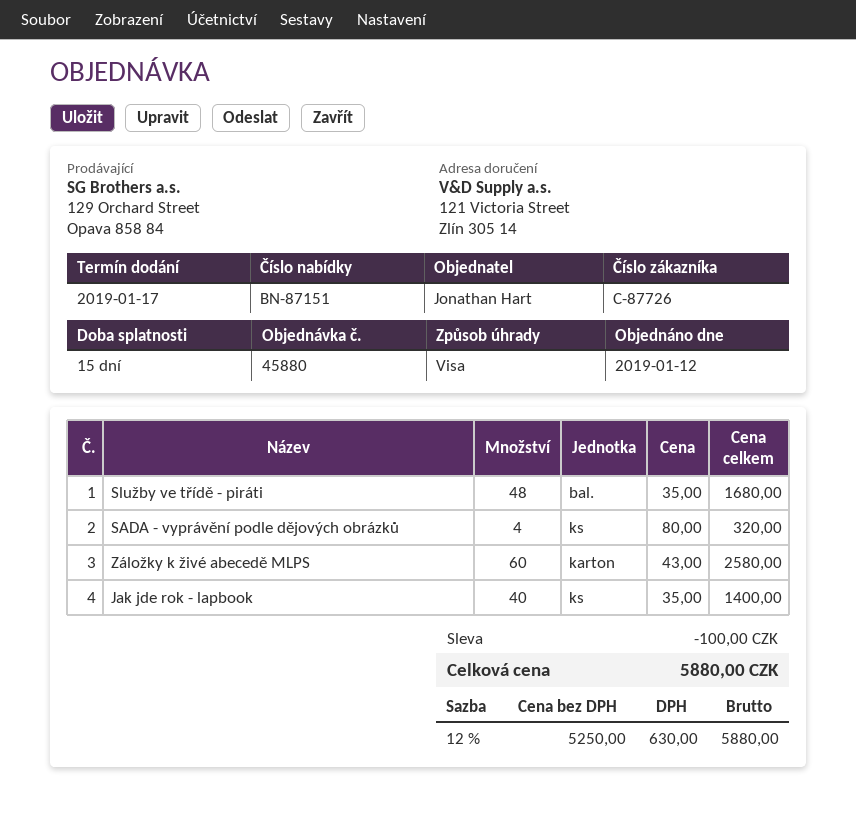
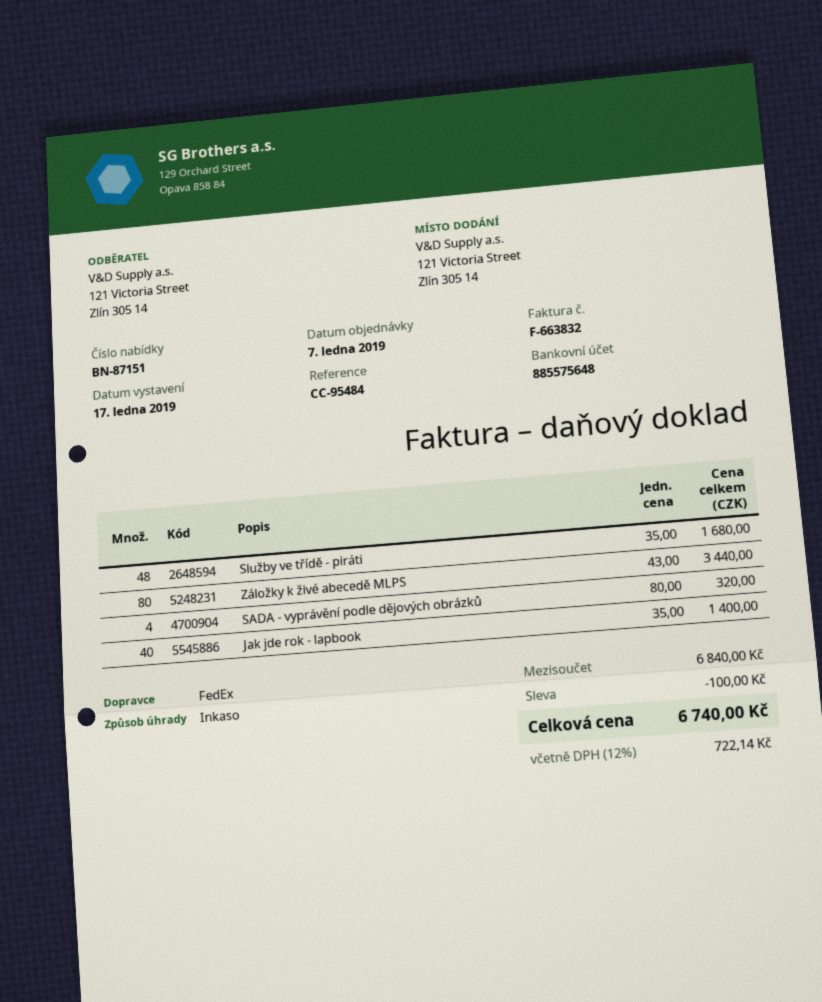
order date: 2019-01-12 -> 2019-01-07
payment method: Visa -> direct debit
Záložky k živé abecedě MLPS: 60 x 43.00 = 2580.00 -> 80 x 43.00 = 3440.00
tax: 12% = 630.00 -> 12% = 722.14
total: 5880.00 -> 6740.00

